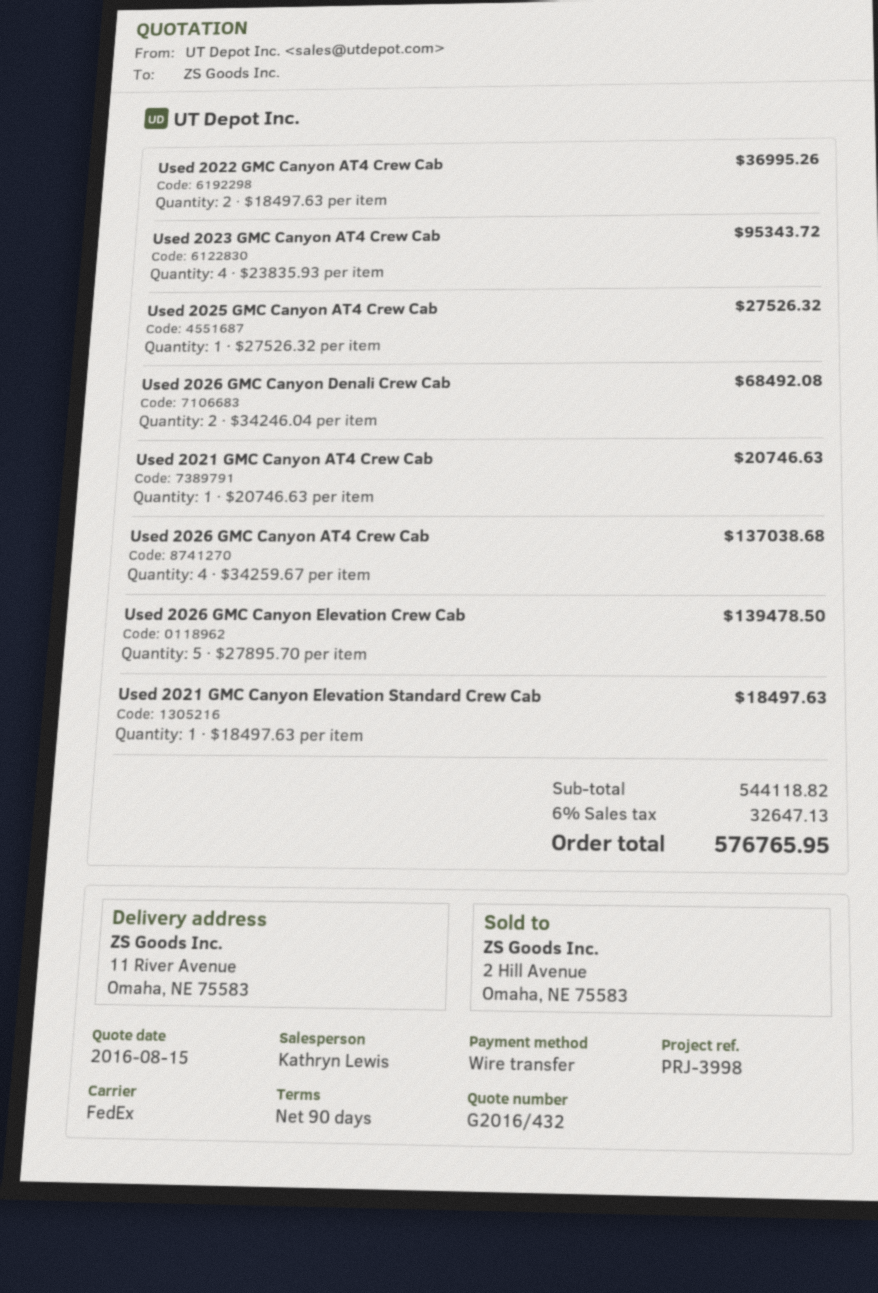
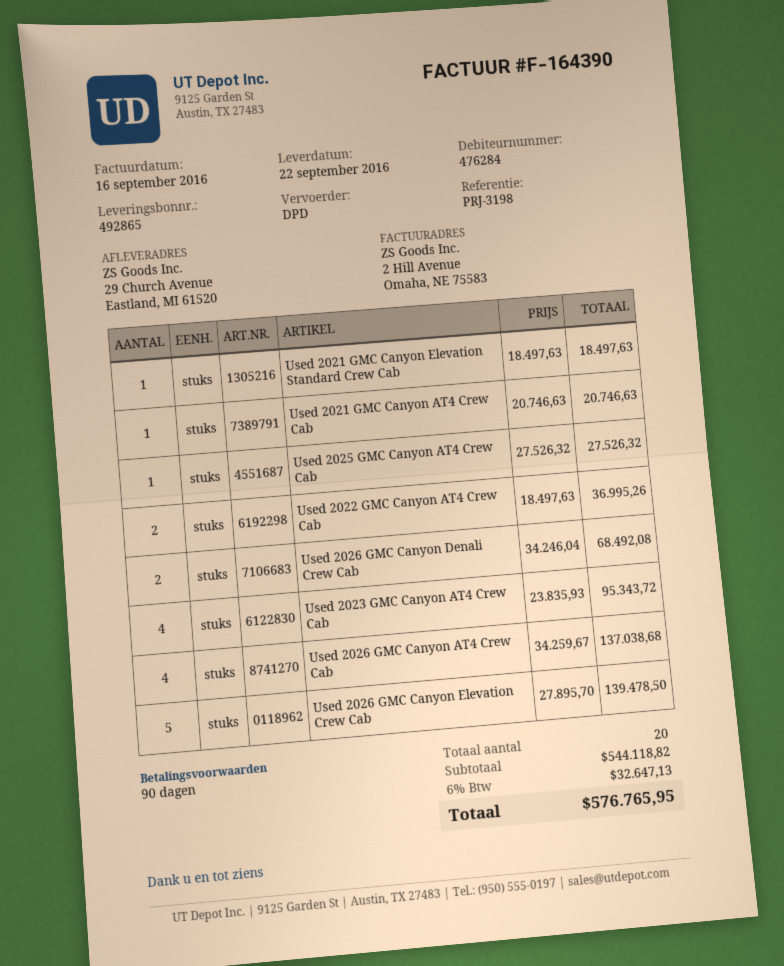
reference: PRJ-3998 -> PRJ-3198
shipping method: FedEx -> DPD
ship to: 11 River Avenue, Omaha, NE 75583 -> 29 Church Avenue, Eastland, MI 61520

